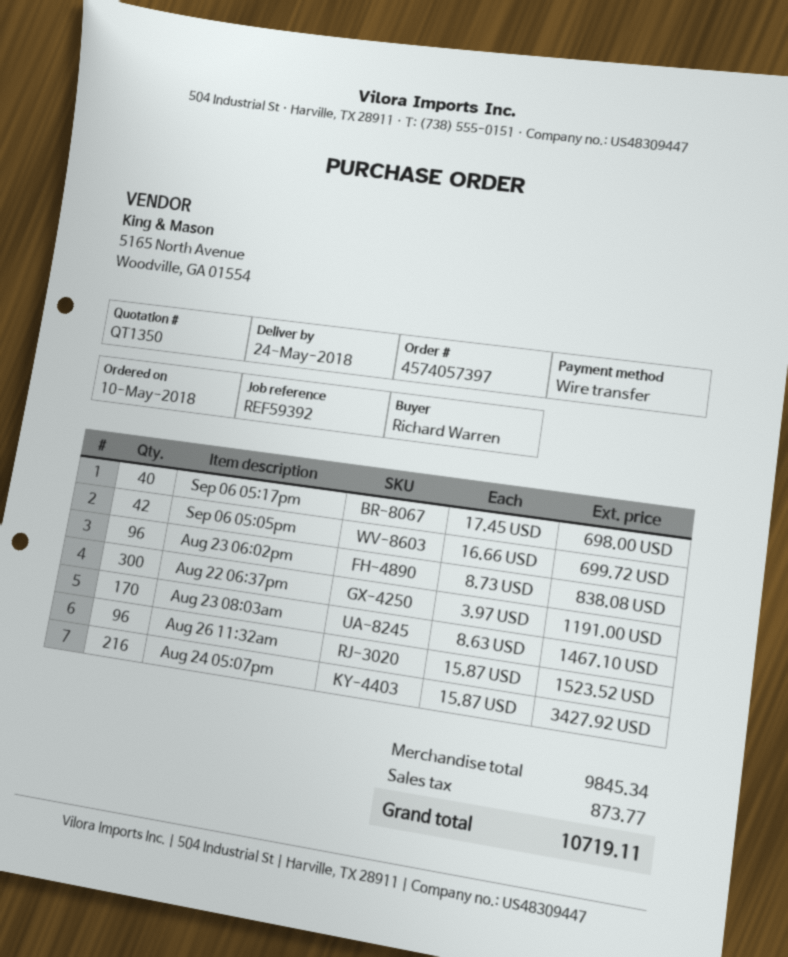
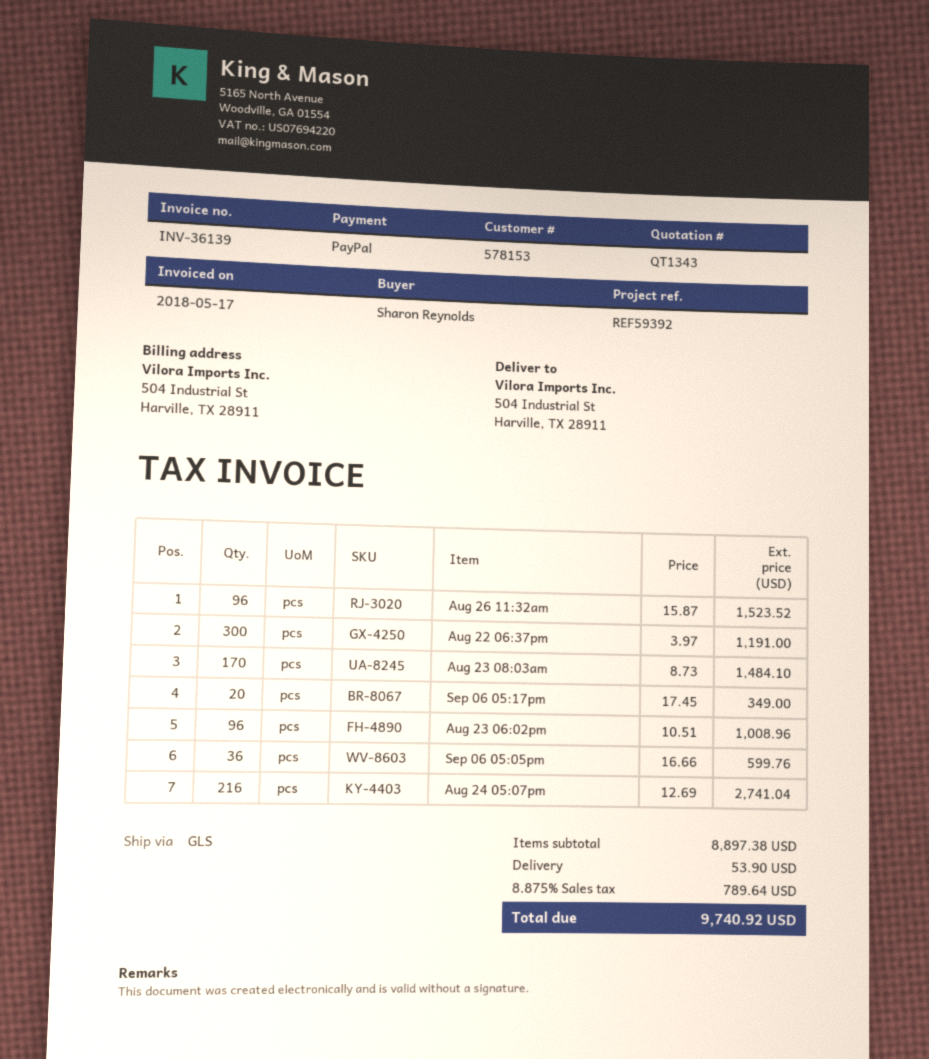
quote number: QT1350 -> QT1343
ordered by: Richard Warren -> Sharon Reynolds
payment method: bank transfer -> PayPal
Sep 06 05:17pm: 40 x 17.45 = 698.00 -> 20 x 17.45 = 349.00
Sep 06 05:05pm: 42 x 16.66 = 699.72 -> 36 x 16.66 = 599.76
Aug 23 06:02pm: 96 x 8.73 = 838.08 -> 96 x 10.51 = 1008.96
Aug 23 08:03am: 170 x 8.63 = 1467.10 -> 170 x 8.73 = 1484.10
Aug 24 05:07pm: 216 x 15.87 = 3427.92 -> 216 x 12.69 = 2741.04
subtotal: 9845.34 -> 8897.38
shipping: none -> 53.90
tax: 873.77 -> 789.64
total: 10719.11 -> 9740.92

